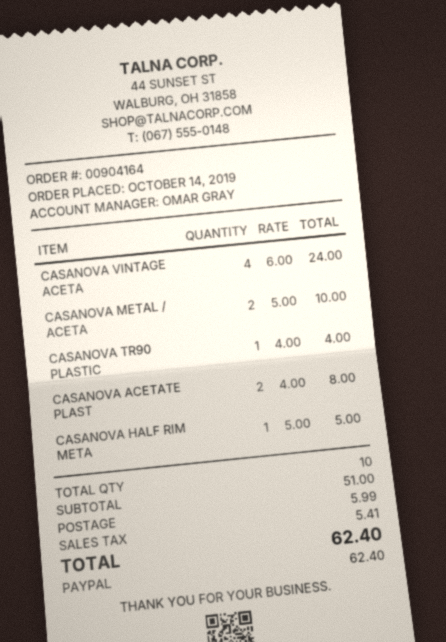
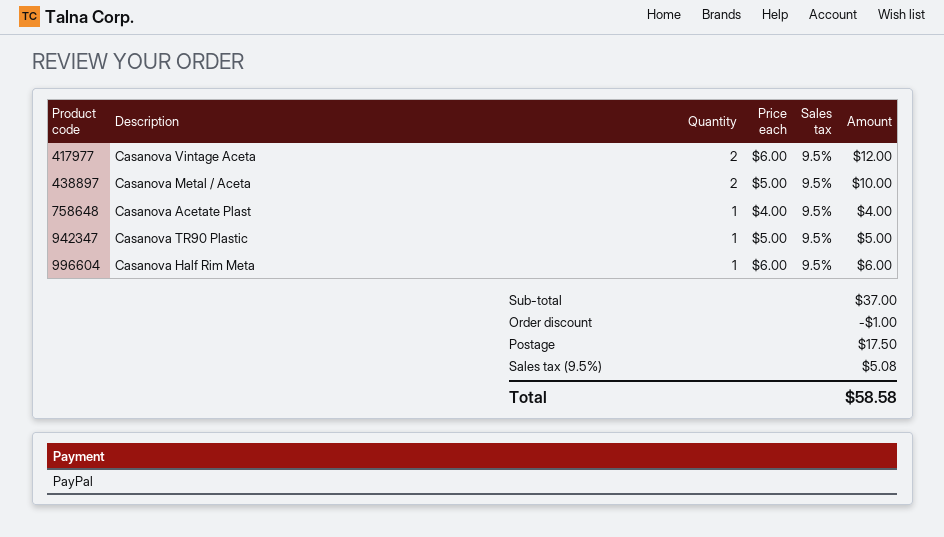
CASANOVA VINTAGE ACETA: 4 x 6.00 = 24.00 -> 2 x 6.00 = 12.00
CASANOVA TR90 PLASTIC: 1 x 4.00 = 4.00 -> 1 x 5.00 = 5.00
CASANOVA ACETATE PLAST: 2 x 4.00 = 8.00 -> 1 x 4.00 = 4.00
CASANOVA HALF RIM META: 1 x 5.00 = 5.00 -> 1 x 6.00 = 6.00
subtotal: 51.00 -> 37.00
discount: none -> 1.00
shipping: 5.99 -> 17.50
tax: 5.41 -> 5.08
total: 62.40 -> 58.58

